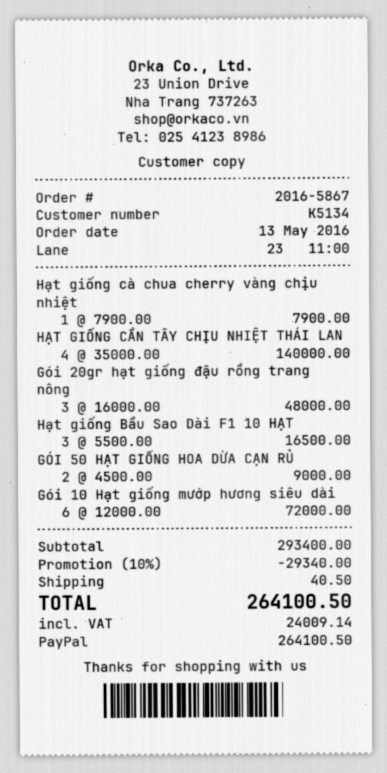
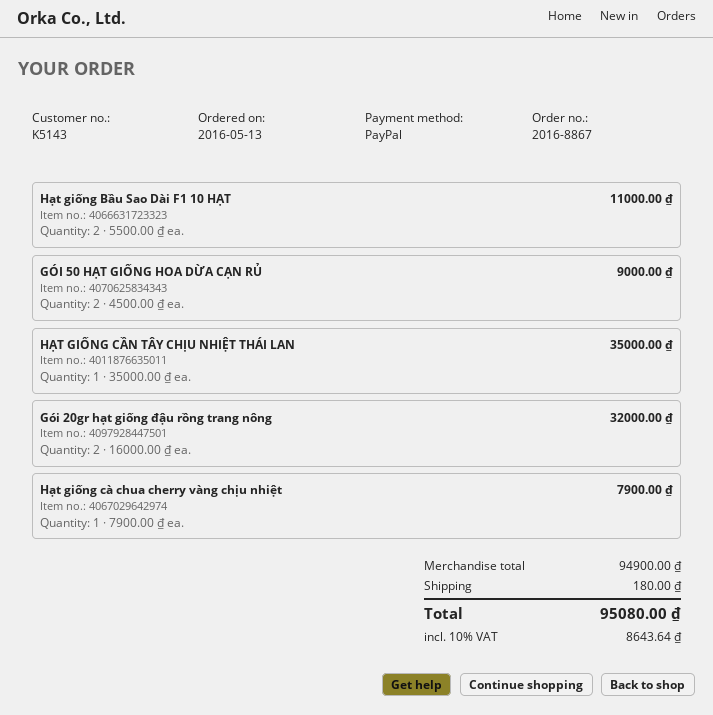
order number: 2016-5867 -> 2016-8867
customer number: K5134 -> K5143
HẠT GIỐNG CẦN TÂY CHỊU NHIỆT THÁI LAN: 4 x 35000.00 = 140000.00 -> 1 x 35000.00 = 35000.00
Gói 20gr hạt giống đậu rồng trang nông: 3 x 16000.00 = 48000.00 -> 2 x 16000.00 = 32000.00
Hạt giống Bầu Sao Dài F1 10 HẠT: 3 x 5500.00 = 16500.00 -> 2 x 5500.00 = 11000.00
Gói 10 Hạt giống mướp hương siêu dài: 6 x 12000.00 = 72000.00 -> none
subtotal: 293400.00 -> 94900.00
discount: 10% = 29340.00 -> none
shipping: 40.50 -> 180.00
tax: 24009.14 -> 8643.64
total: 264100.50 -> 95080.00

